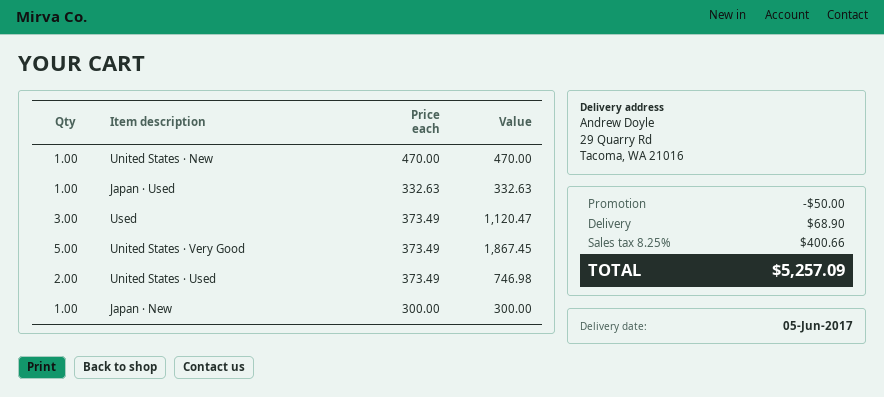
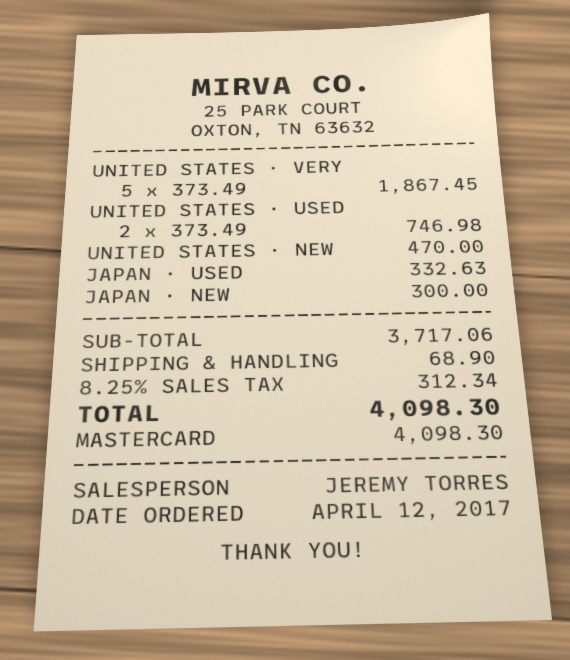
Used: 3 x 373.49 = 1120.47 -> none
discount: 50.00 -> none
tax: 8.25% = 400.66 -> 8.25% = 312.34
total: 5257.09 -> 4098.30

